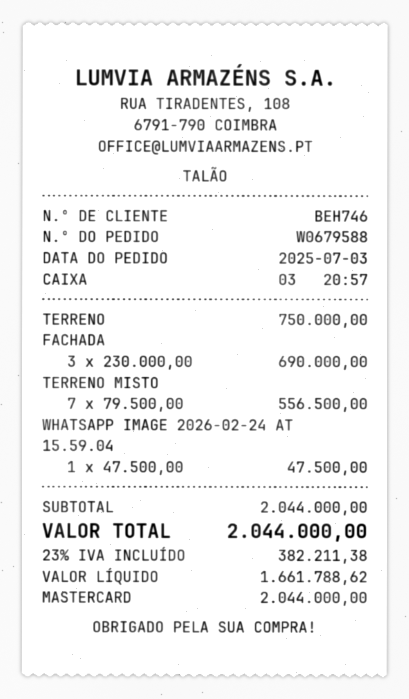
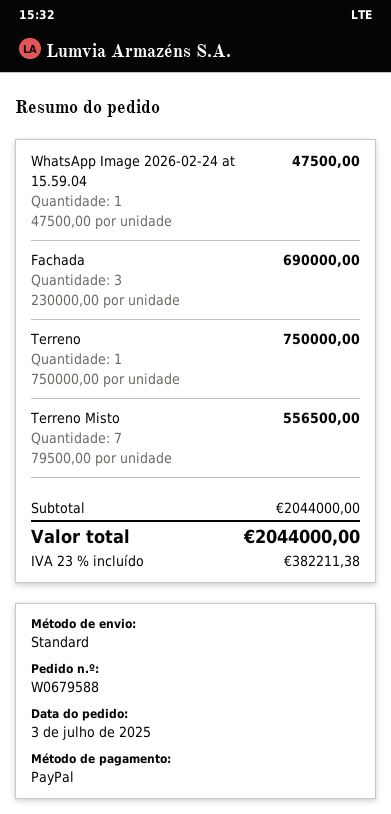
payment method: Mastercard -> PayPal

